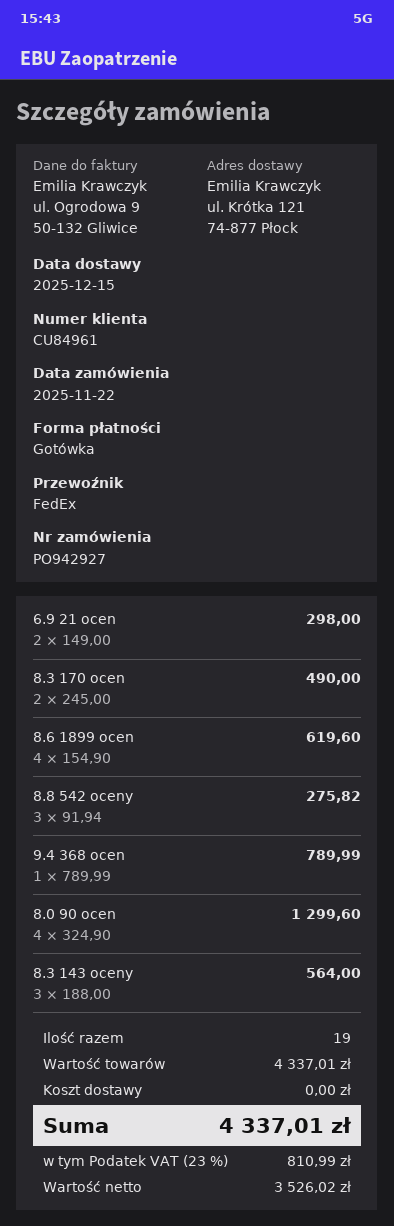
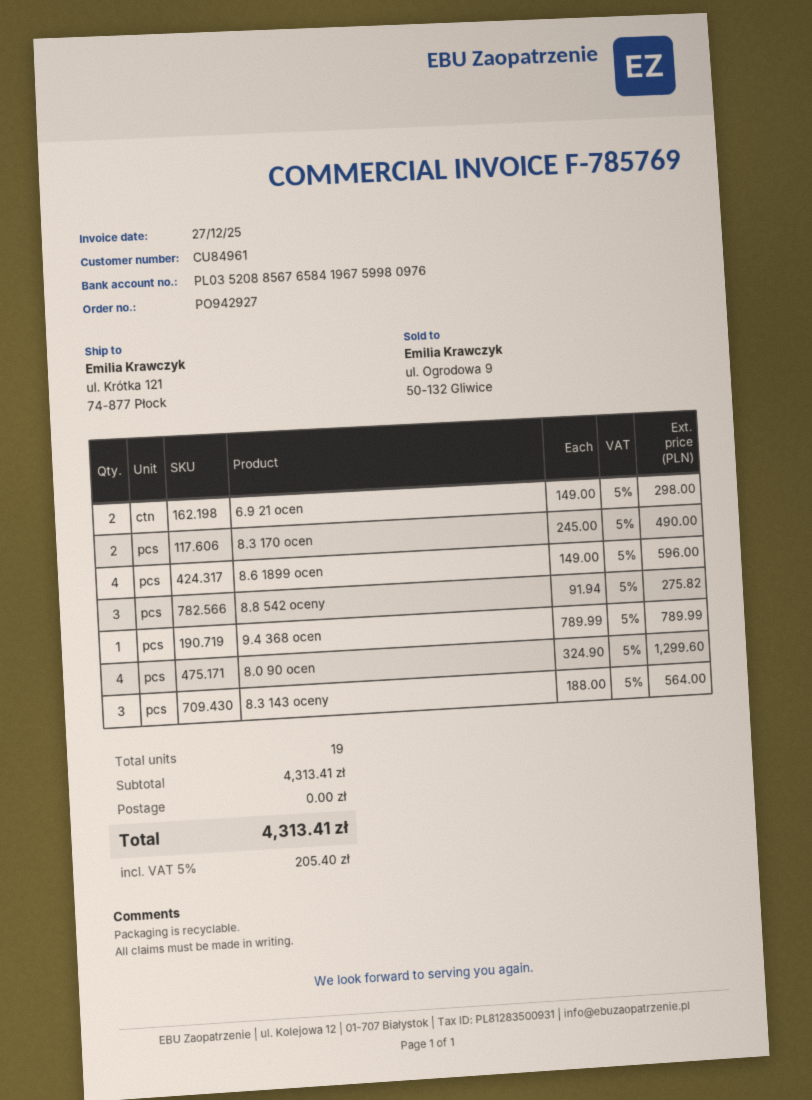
8.6 1899 ocen: 4 x 154.90 = 619.60 -> 4 x 149.00 = 596.00
subtotal: 4337.01 -> 4313.41
tax: 23% = 810.99 -> 5% = 205.40
total: 4337.01 -> 4313.41

